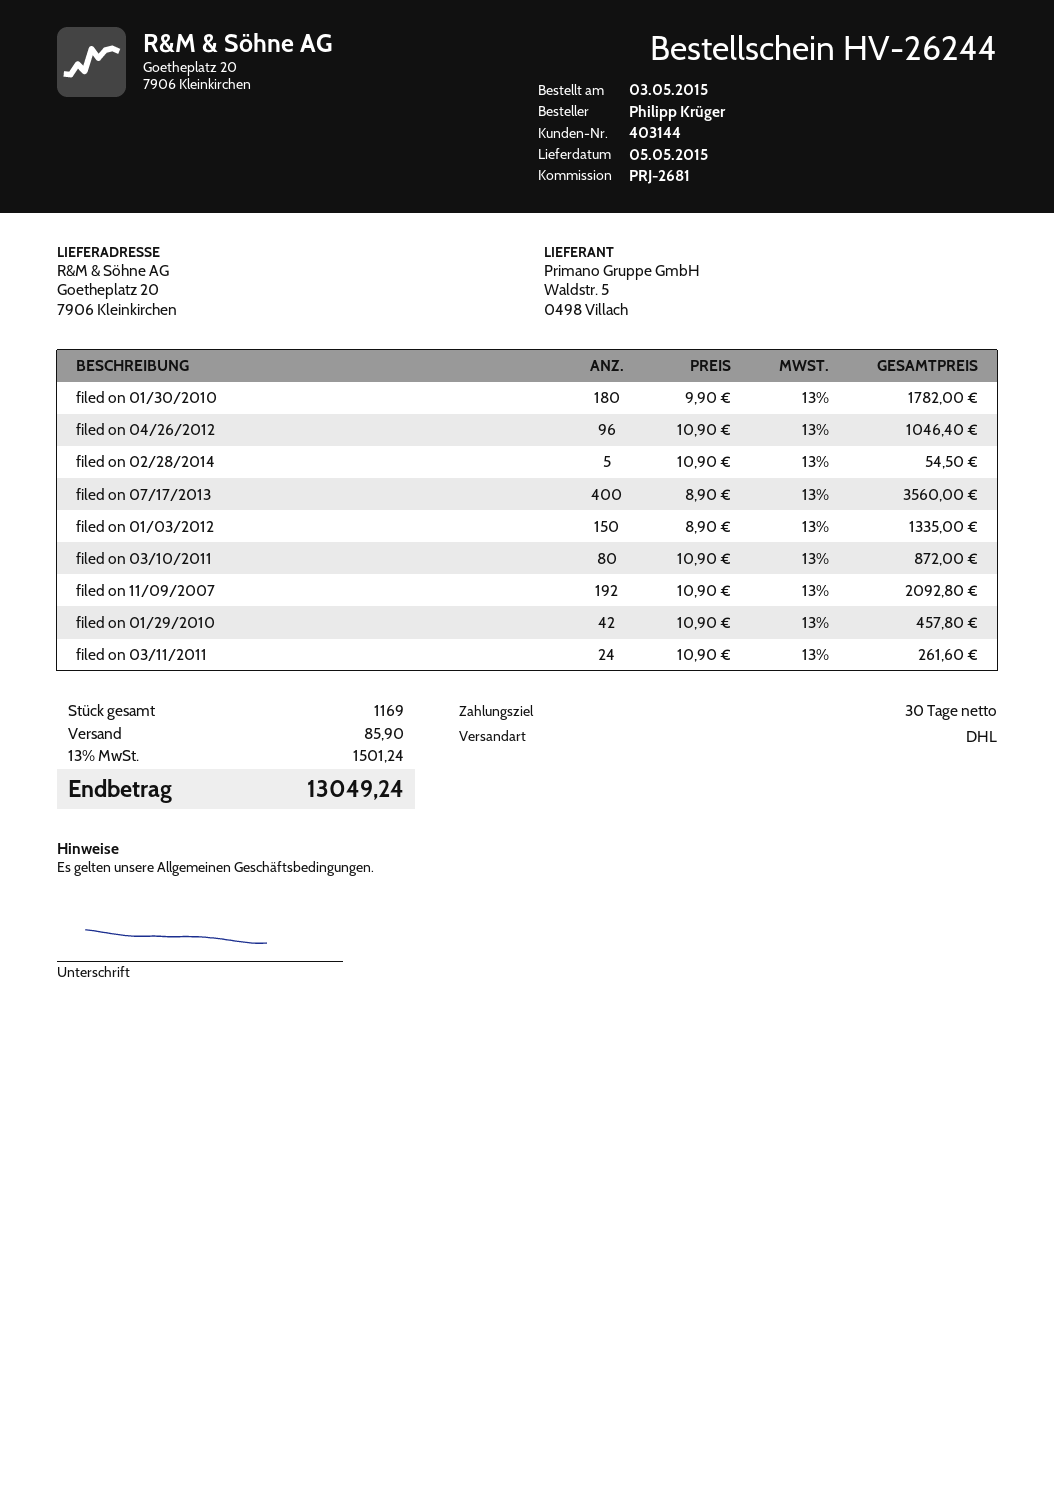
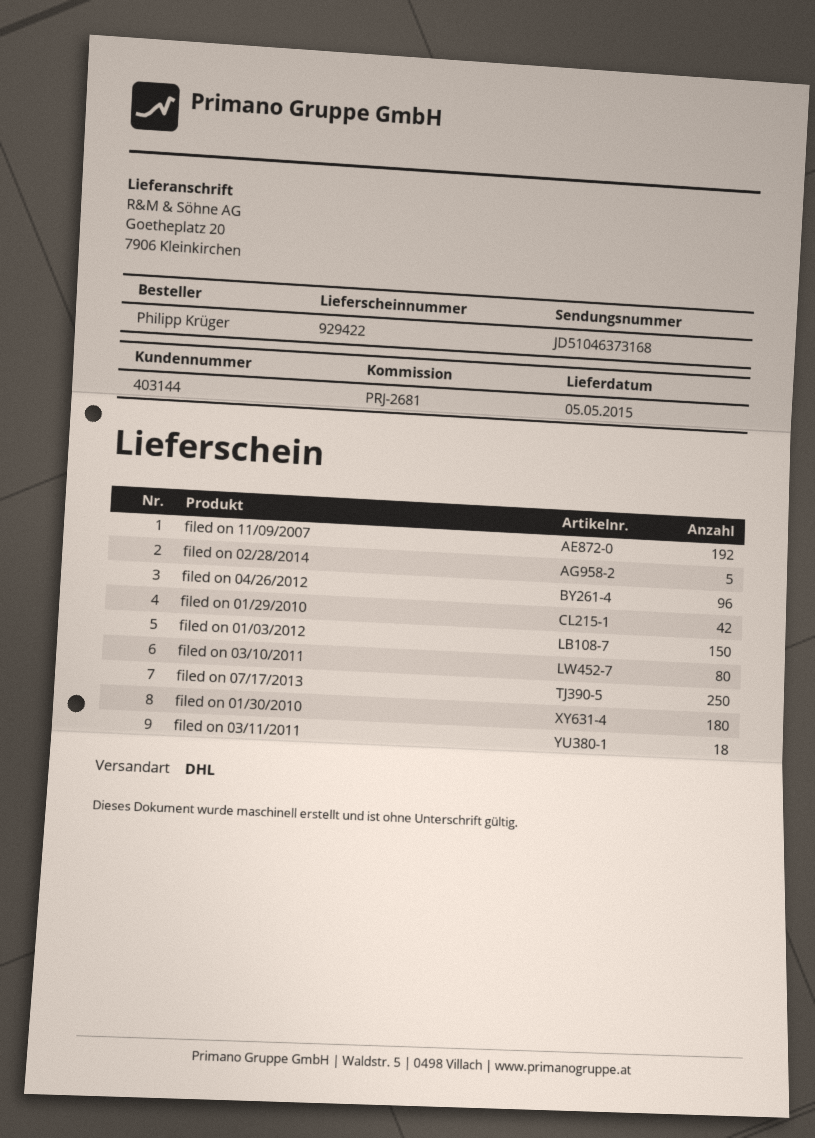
filed on 07/17/2013: 400 -> 250
filed on 03/11/2011: 24 -> 18

